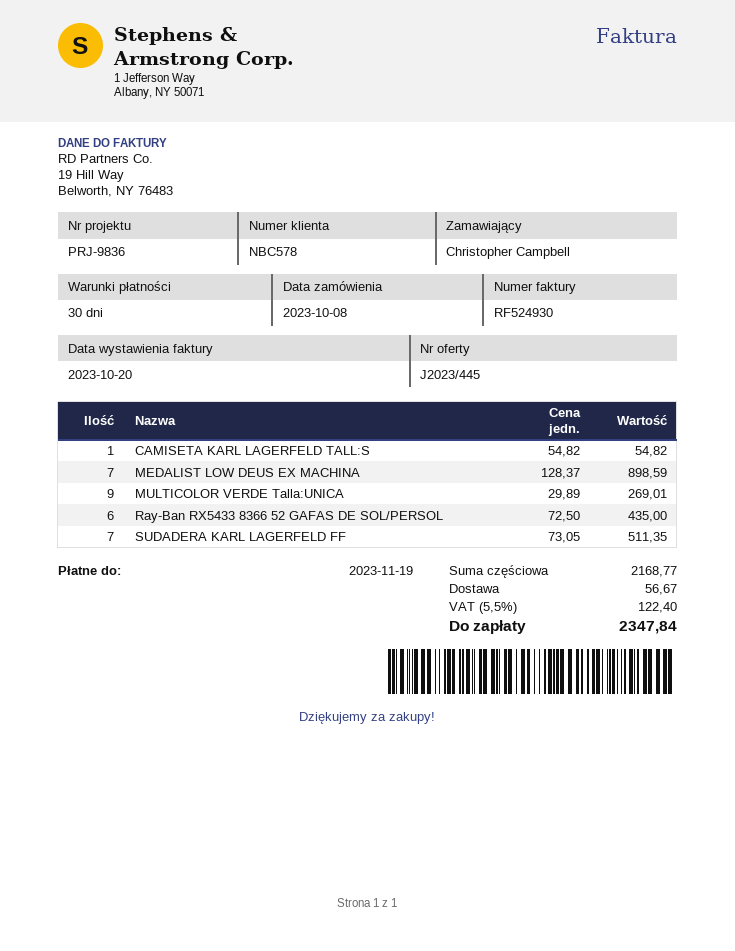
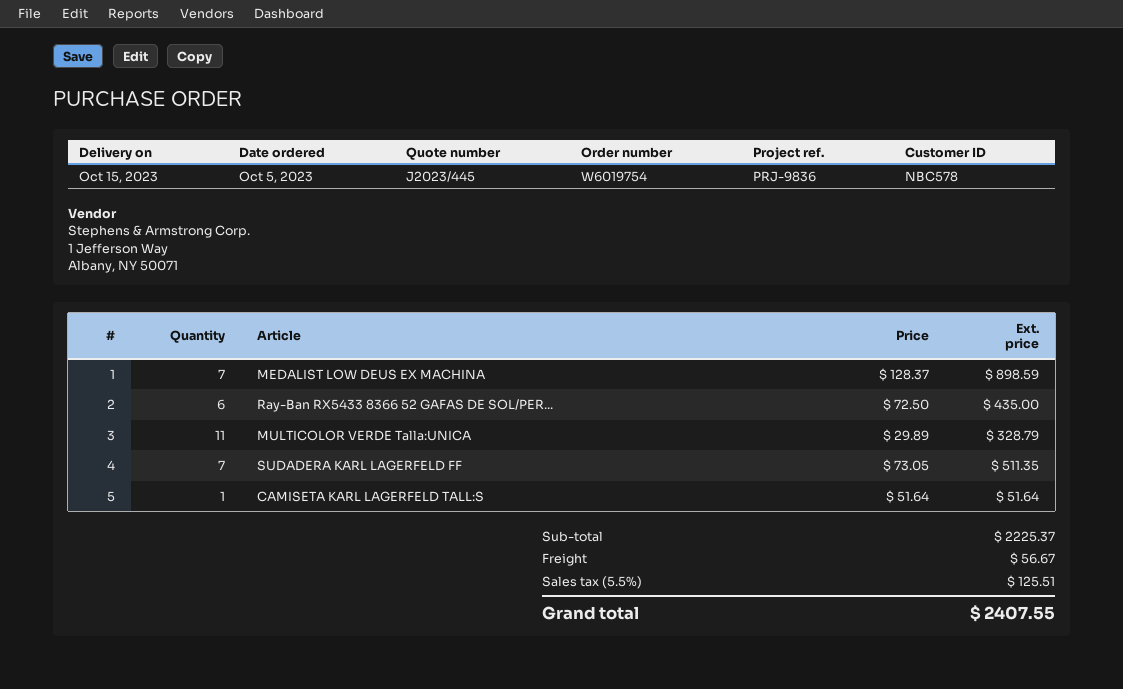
order date: 2023-10-08 -> 2023-10-05
CAMISETA KARL LAGERFELD TALL:S: 1 x 54.82 = 54.82 -> 1 x 51.64 = 51.64
MULTICOLOR VERDE Talla:UNICA: 9 x 29.89 = 269.01 -> 11 x 29.89 = 328.79
subtotal: 2168.77 -> 2225.37
tax: 5.5% = 122.40 -> 5.5% = 125.51
total: 2347.84 -> 2407.55

